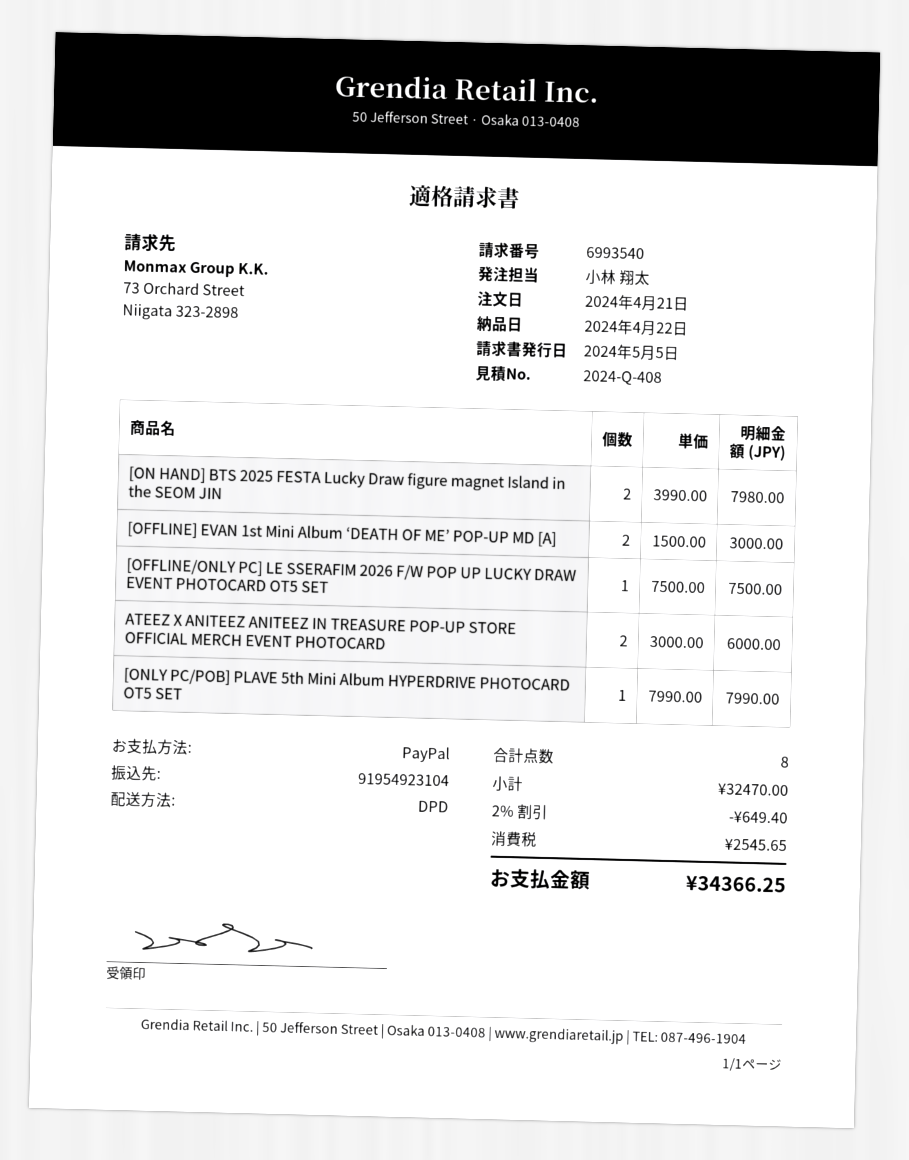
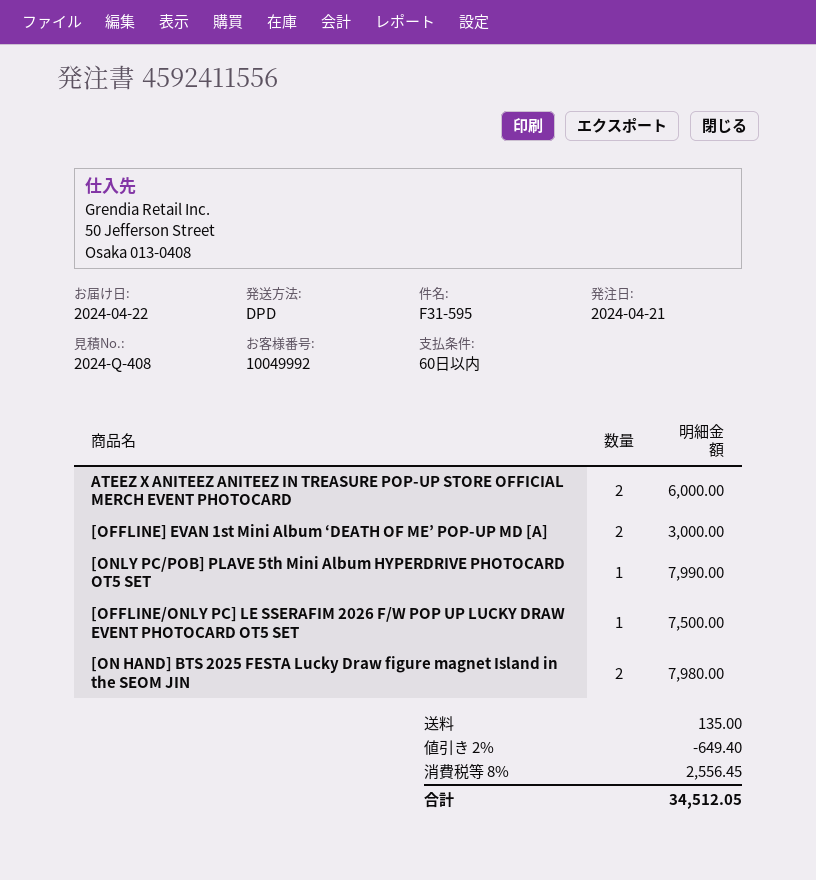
shipping: none -> 135.00
tax: 2545.65 -> 2556.45
total: 34366.25 -> 34512.05

